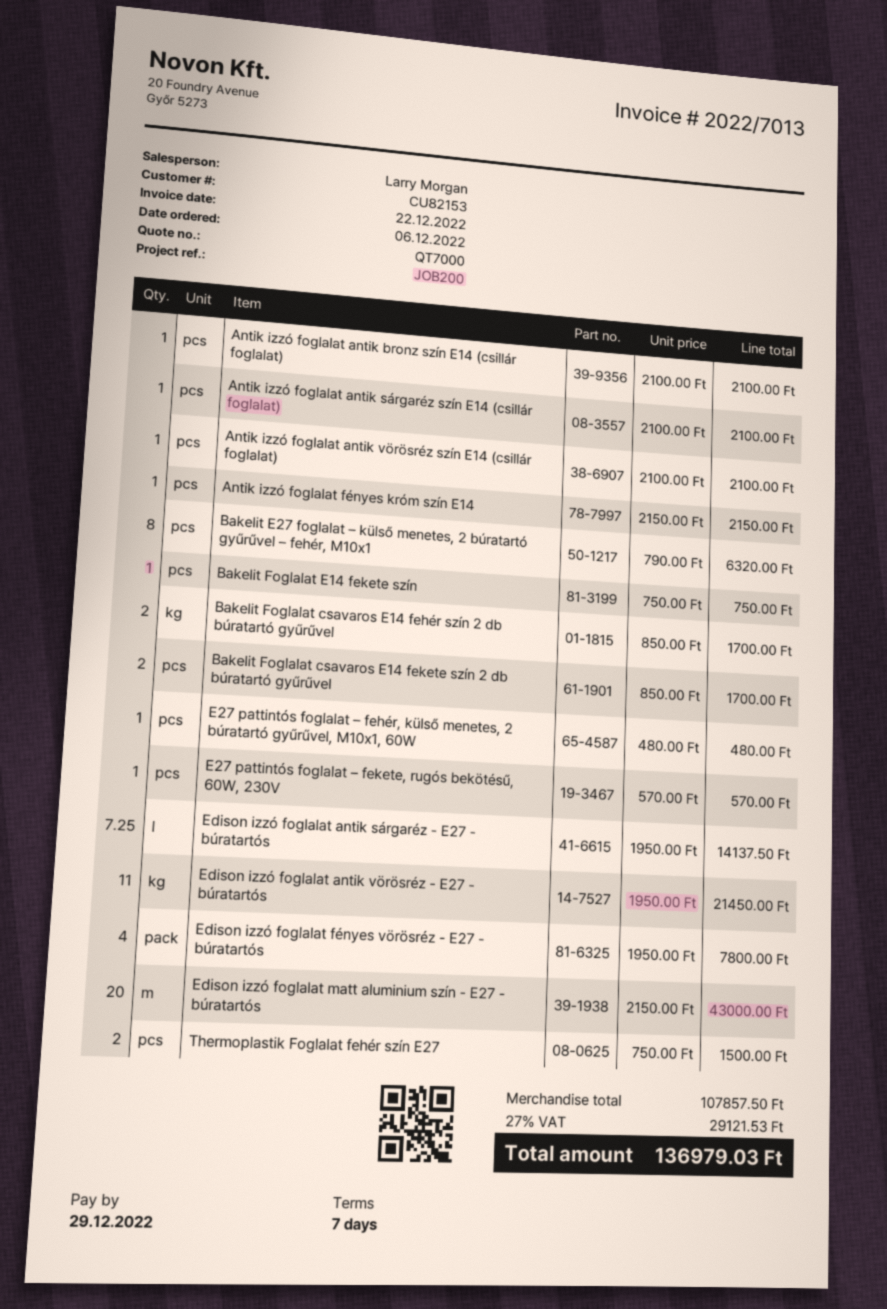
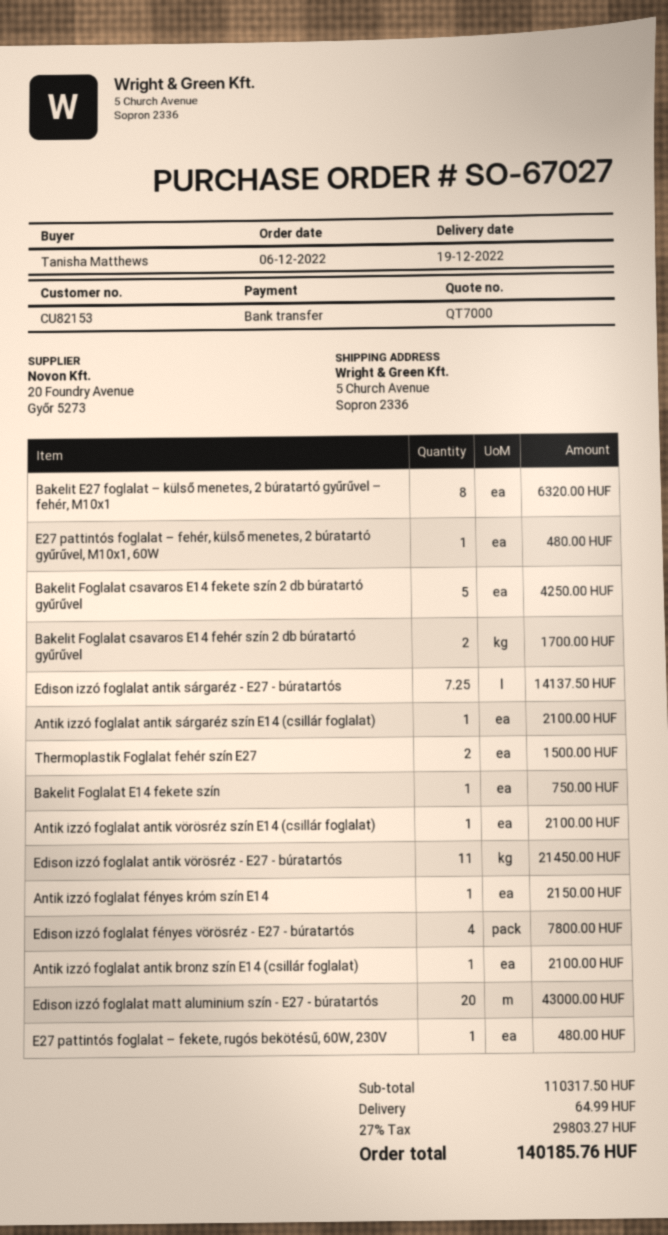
Bakelit Foglalat csavaros E14 fekete szín 2 db búratartó gyűrűvel: 2 for 1700.00 -> 5 for 4250.00
E27 pattintós foglalat – fekete, rugós bekötésű, 60W, 230V: 1 for 570.00 -> 1 for 480.00
subtotal: 107857.50 -> 110317.50
shipping: none -> 64.99
tax: 27% = 29121.53 -> 27% = 29803.27
total: 136979.03 -> 140185.76

